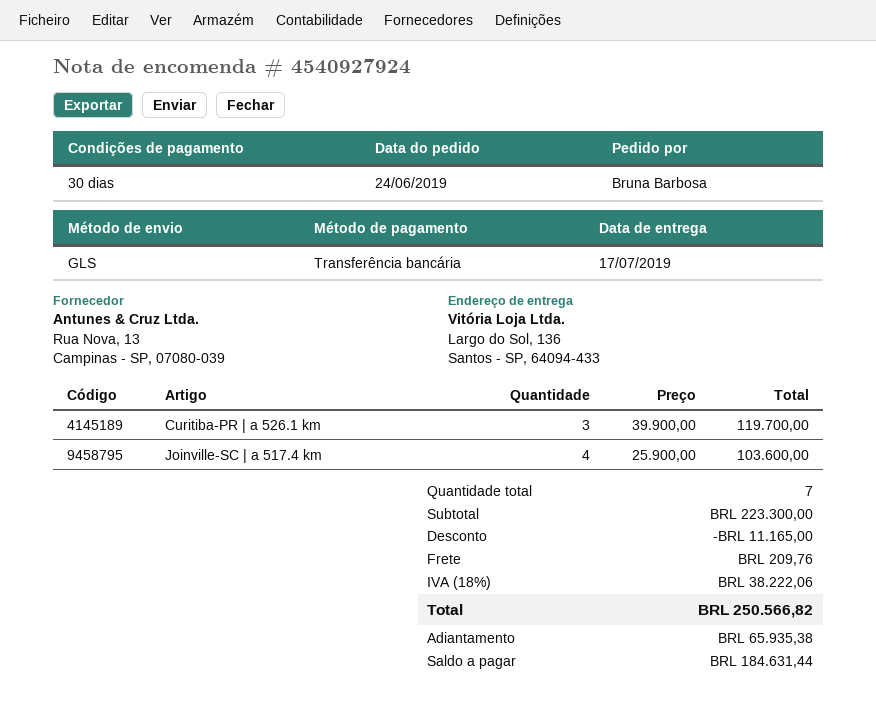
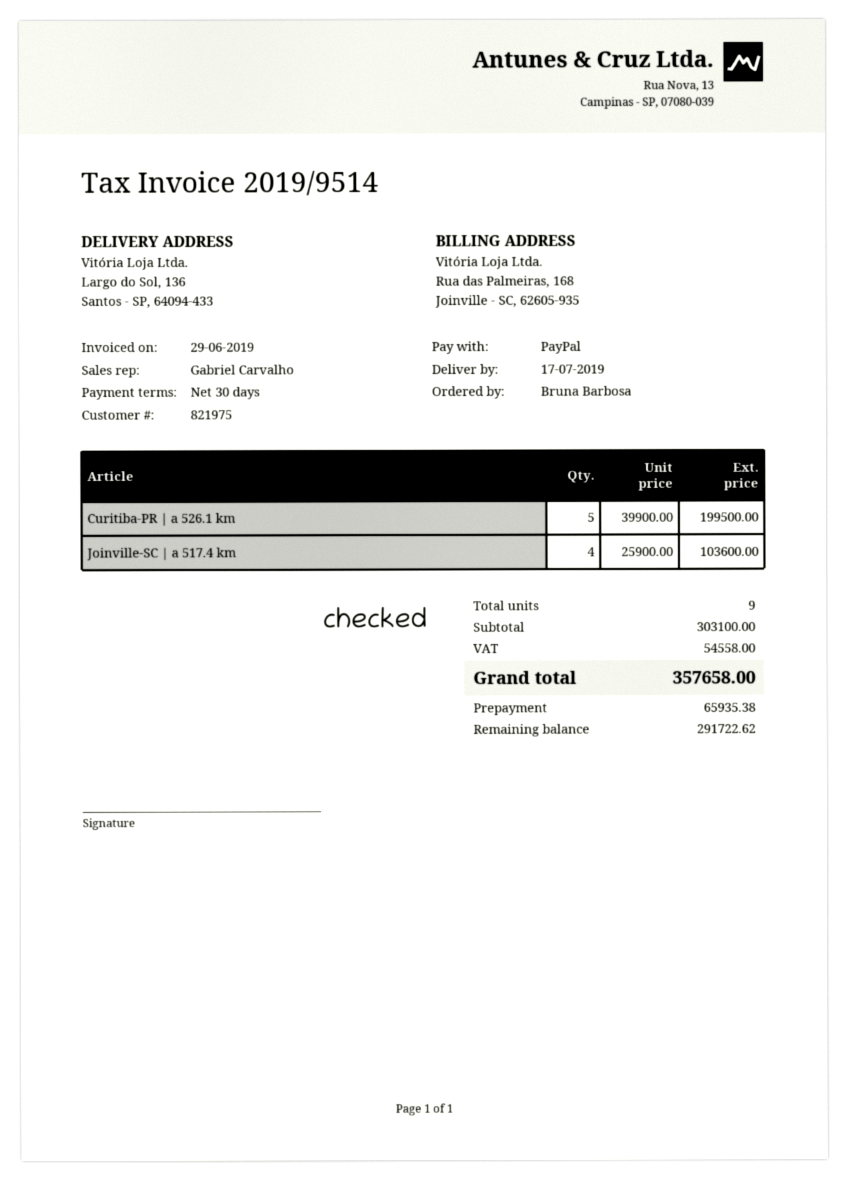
payment method: bank transfer -> PayPal
Curitiba-PR | a 526.1 km: 3 x 39900.00 = 119700.00 -> 5 x 39900.00 = 199500.00
total quantity: 7 -> 9
subtotal: 223300.00 -> 303100.00
discount: 11165.00 -> none
shipping: 209.76 -> none
tax: 38222.06 -> 54558.00
total: 250566.82 -> 357658.00
balance: 184631.44 -> 291722.62

